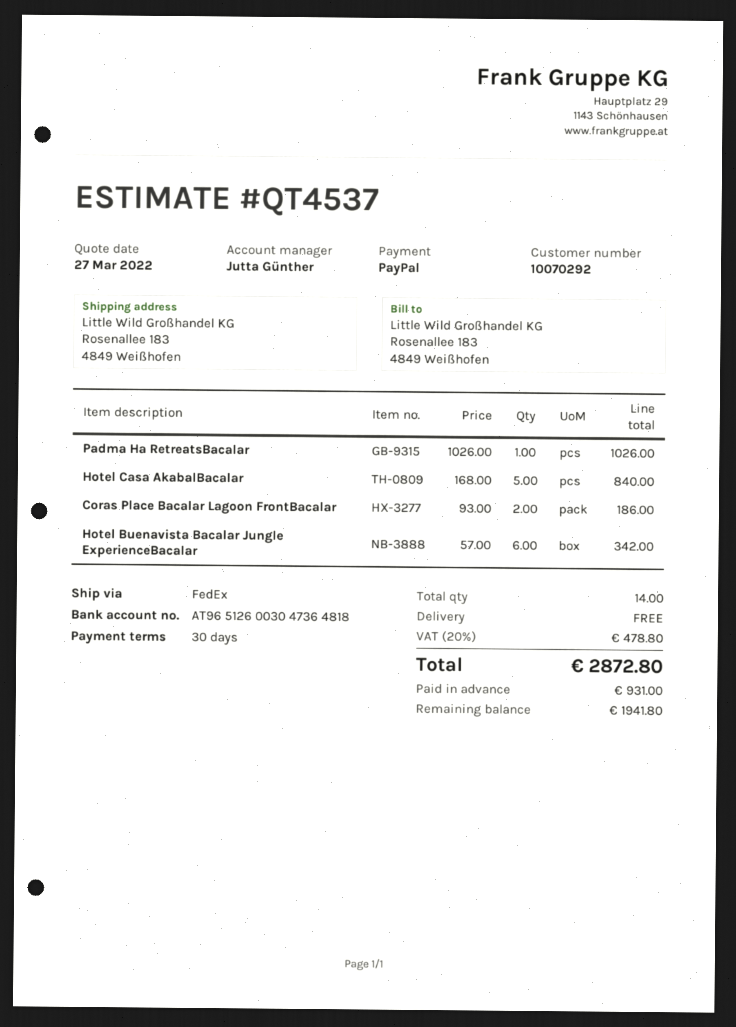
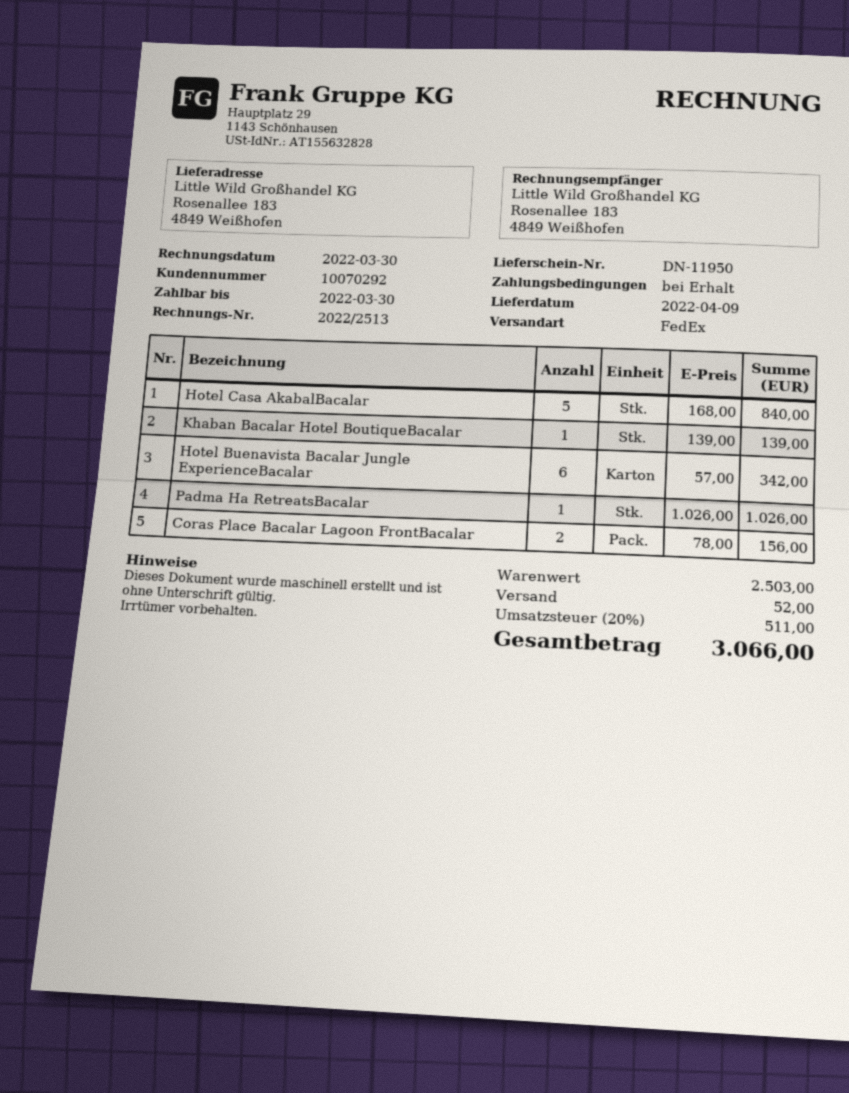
payment terms: 30 days -> on receipt
Coras Place Bacalar Lagoon FrontBacalar: 2 x 93.00 = 186.00 -> 2 x 78.00 = 156.00
Khaban Bacalar Hotel BoutiqueBacalar: none -> 1 x 139.00 = 139.00
shipping: 0.00 -> 52.00
tax: 20% = 478.80 -> 20% = 511.00
total: 2872.80 -> 3066.00

